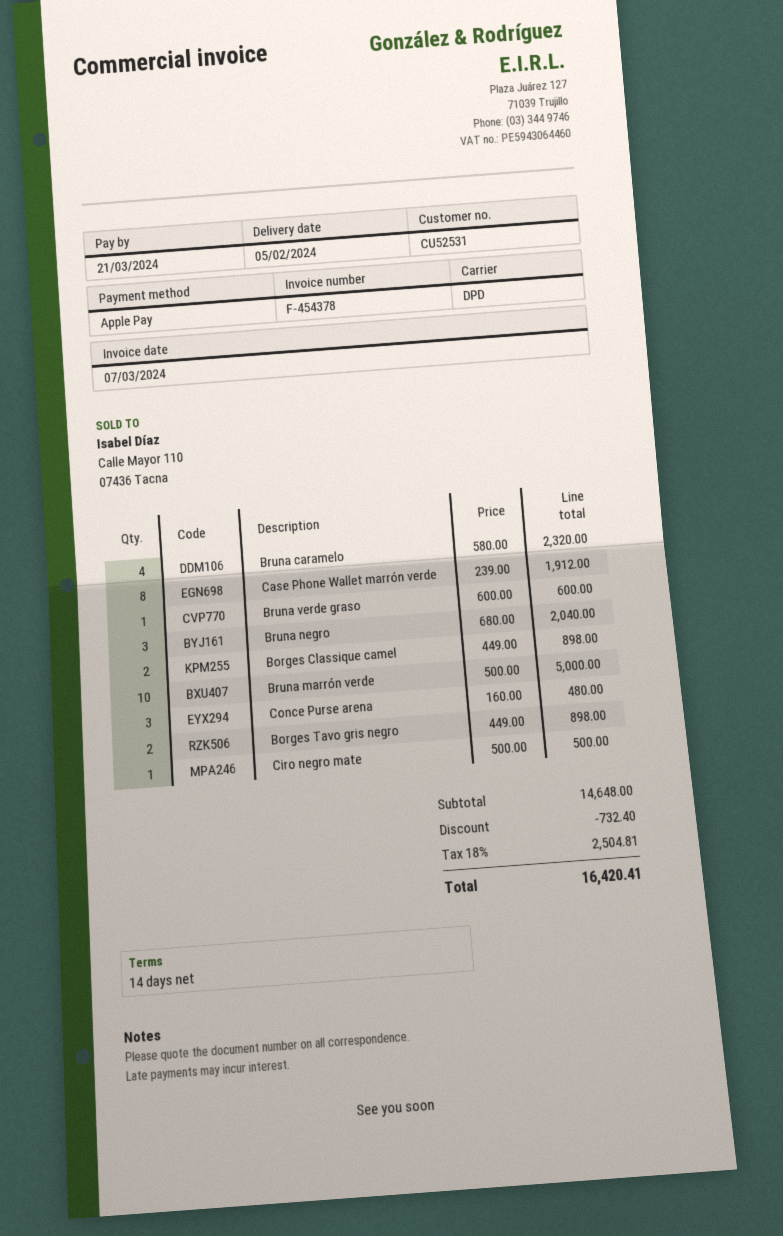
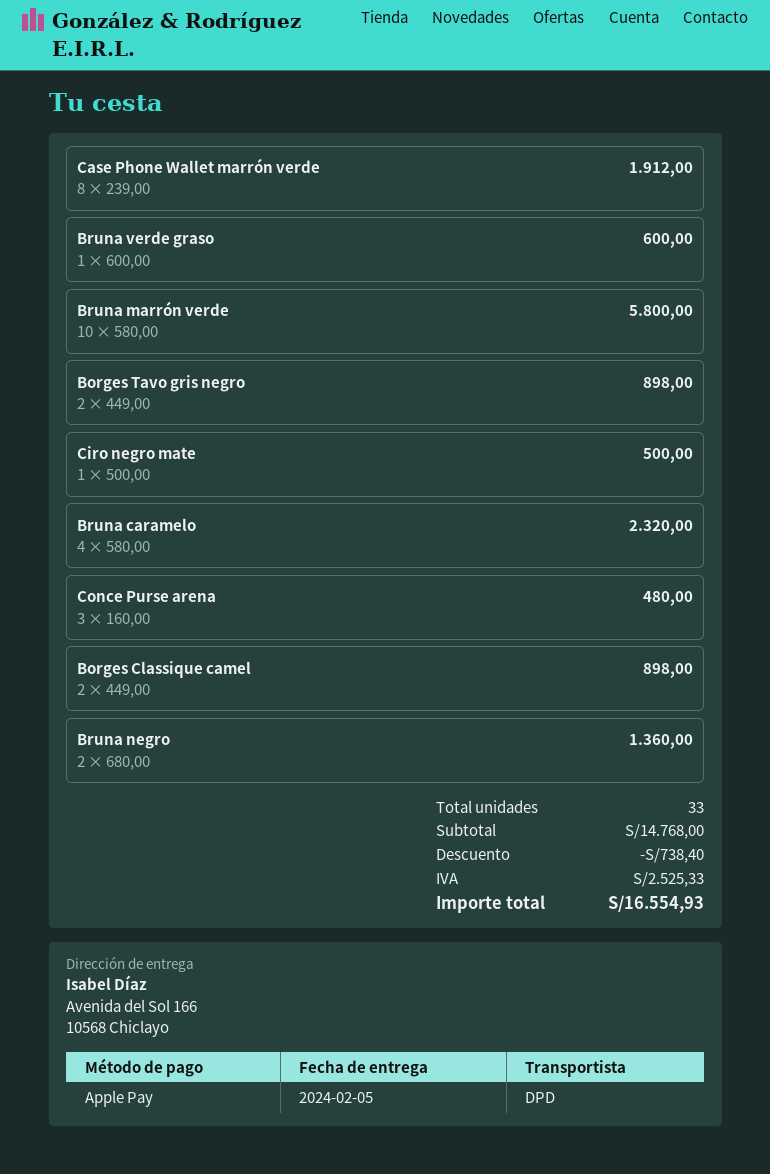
Bruna negro: 3 x 680.00 = 2040.00 -> 2 x 680.00 = 1360.00
Bruna marrón verde: 10 x 500.00 = 5000.00 -> 10 x 580.00 = 5800.00
subtotal: 14648.00 -> 14768.00
discount: 732.40 -> 738.40
tax: 2504.81 -> 2525.33
total: 16420.41 -> 16554.93

